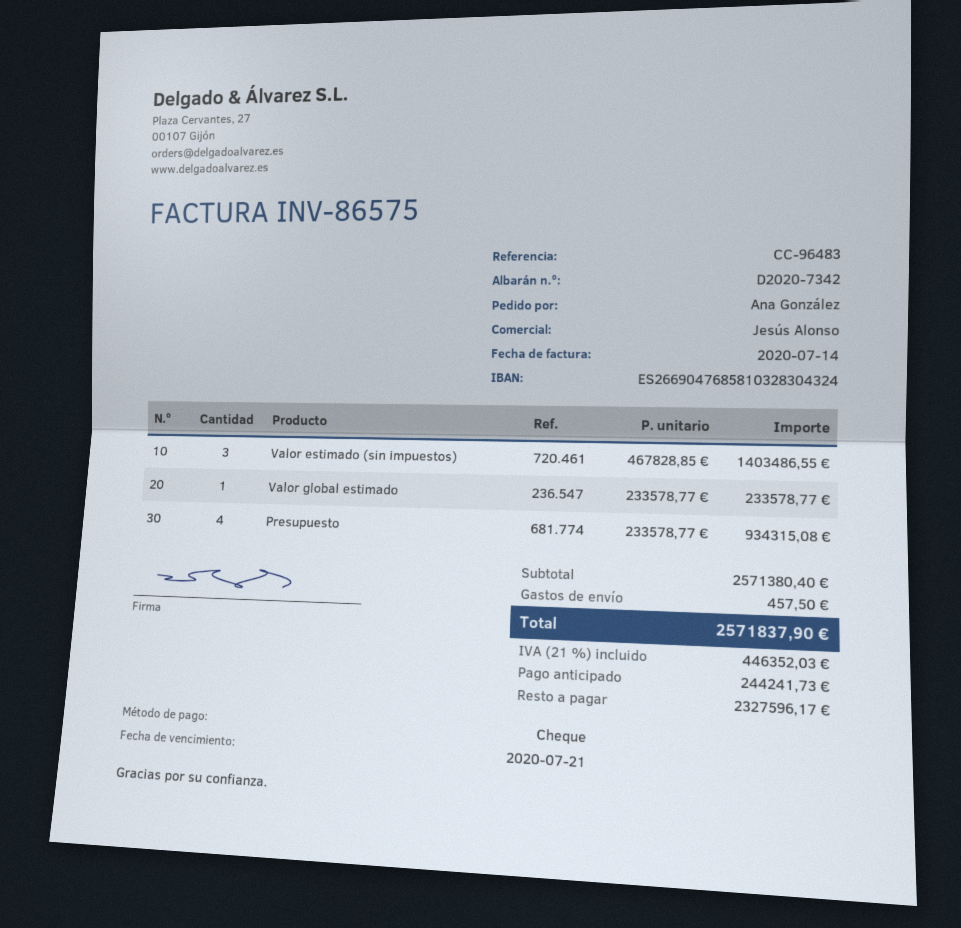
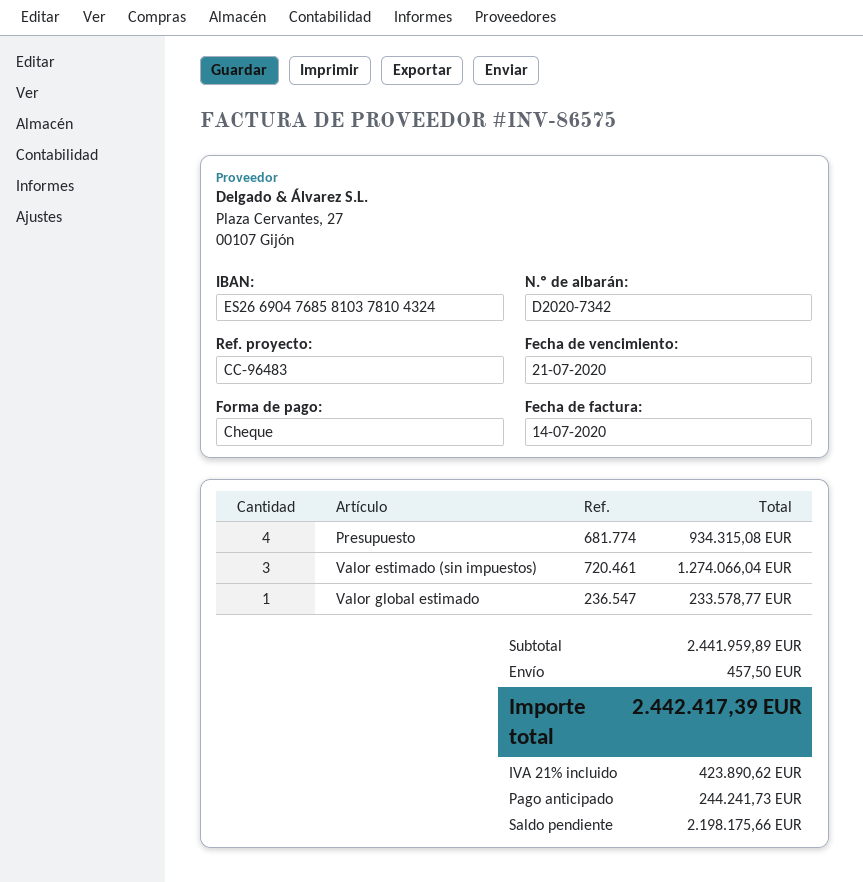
bank account: ES2669047685810328304324 -> ES2669047685810378104324
Valor estimado (sin impuestos): 3 for 1403486.55 -> 3 for 1274066.04
subtotal: 2571380.40 -> 2441959.89
tax: 21% = 446352.03 -> 21% = 423890.62
total: 2571837.90 -> 2442417.39
balance: 2327596.17 -> 2198175.66

